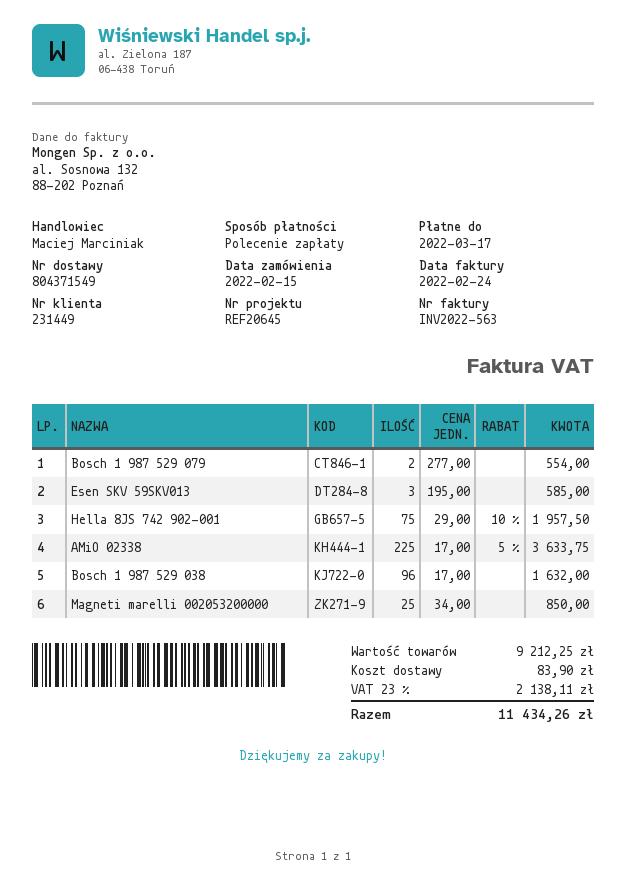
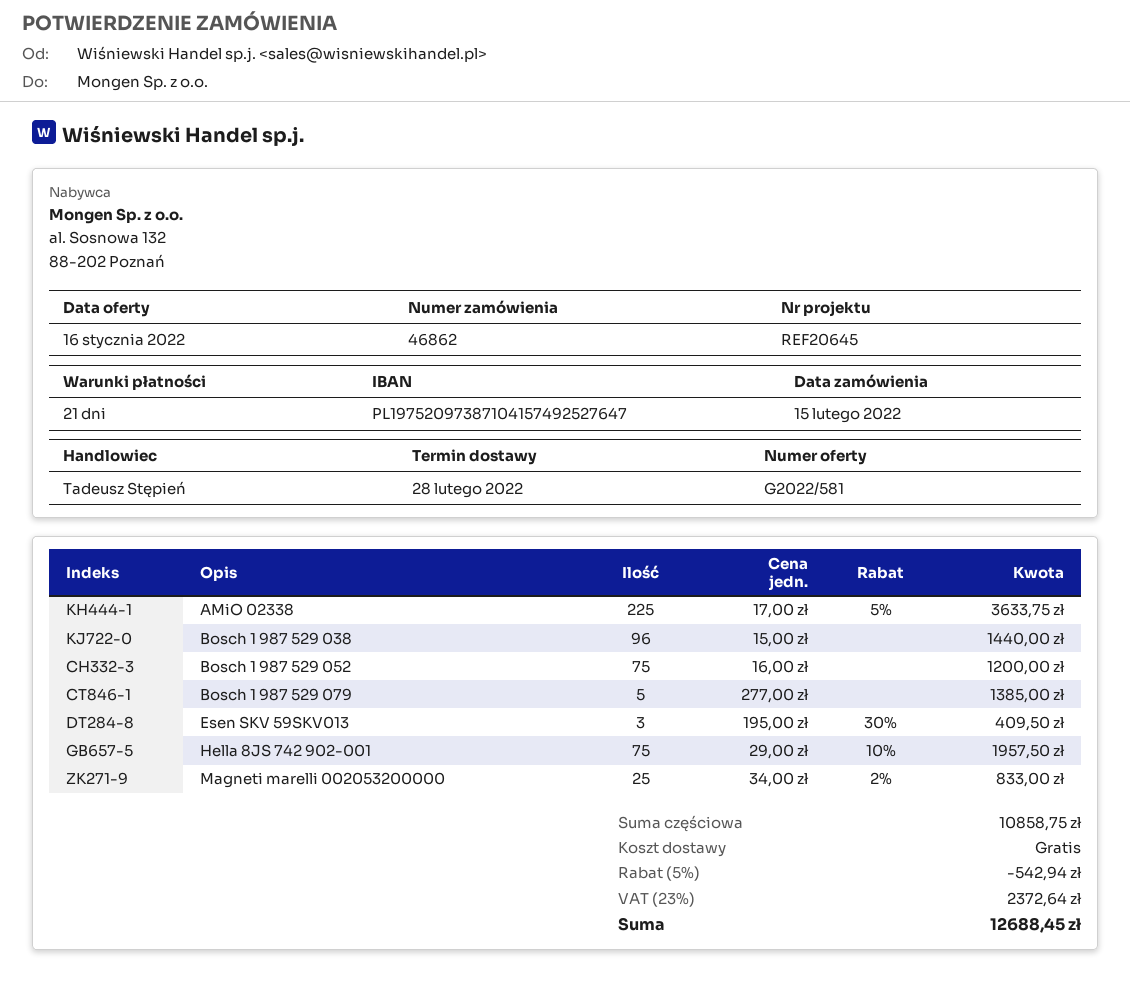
sales rep: Maciej Marciniak -> Tadeusz Stępień
Bosch 1 987 529 079: 2 x 277.00 = 554.00 -> 5 x 277.00 = 1385.00
Esen SKV 59SKV013: 3 x 195.00 = 585.00 -> 3 x 195.00 - 30% = 409.50
Bosch 1 987 529 038: 96 x 17.00 = 1632.00 -> 96 x 15.00 = 1440.00
Magneti marelli 002053200000: 25 x 34.00 = 850.00 -> 25 x 34.00 - 2% = 833.00
Bosch 1 987 529 052: none -> 75 x 16.00 = 1200.00
subtotal: 9212.25 -> 10858.75
discount: none -> 5% = 542.94
shipping: 83.90 -> 0.00
tax: 23% = 2138.11 -> 23% = 2372.64
total: 11434.26 -> 12688.45

